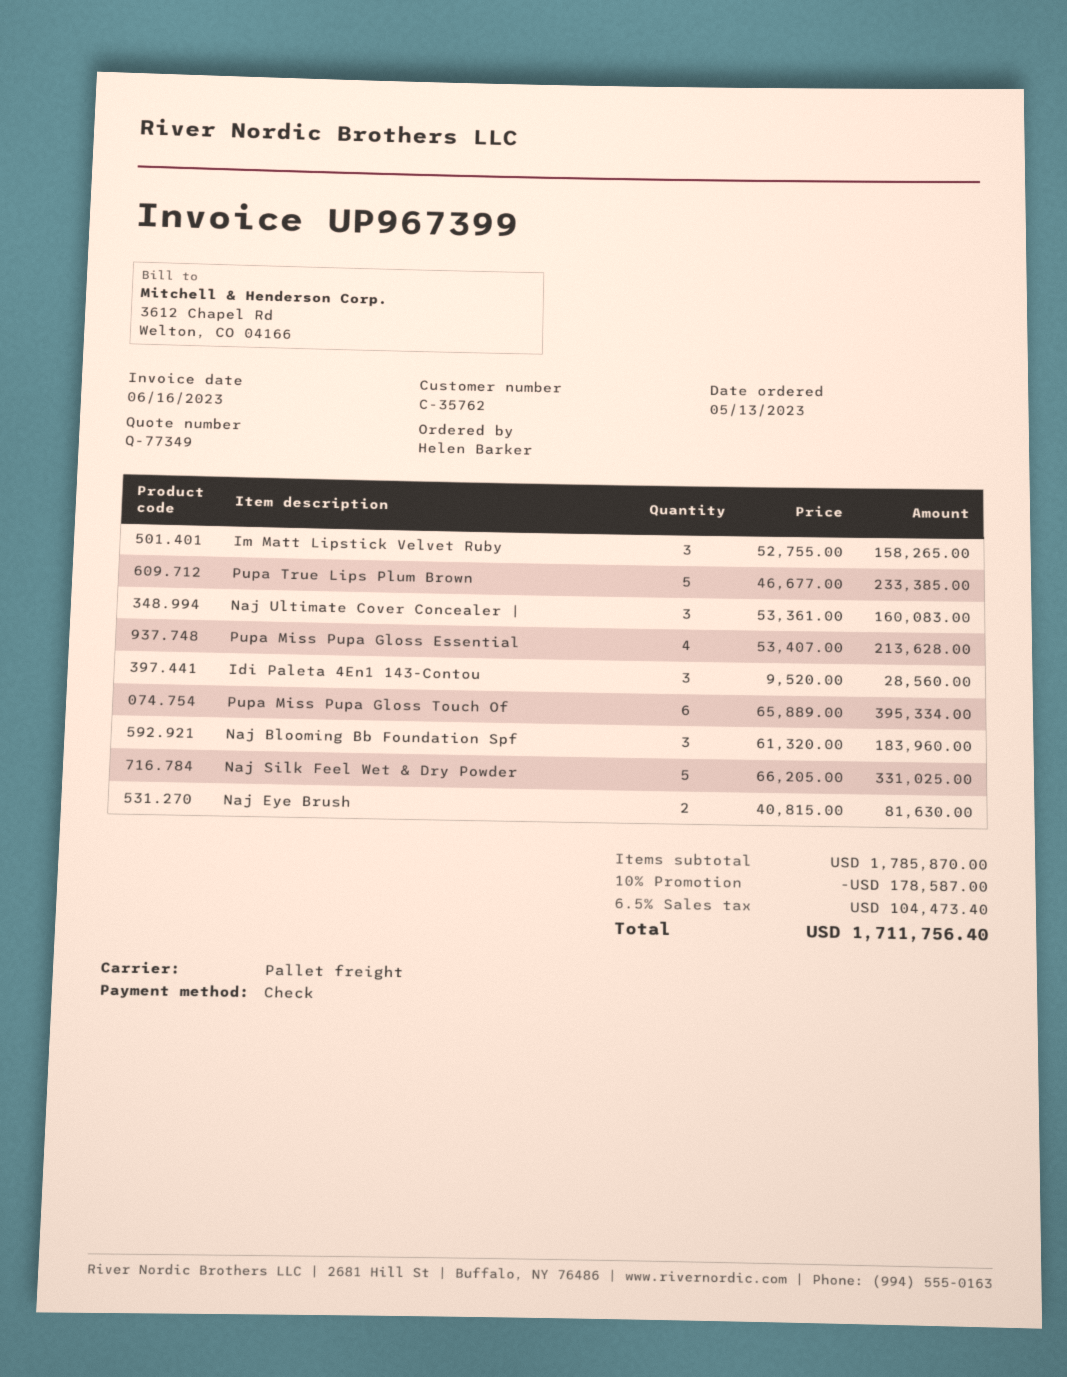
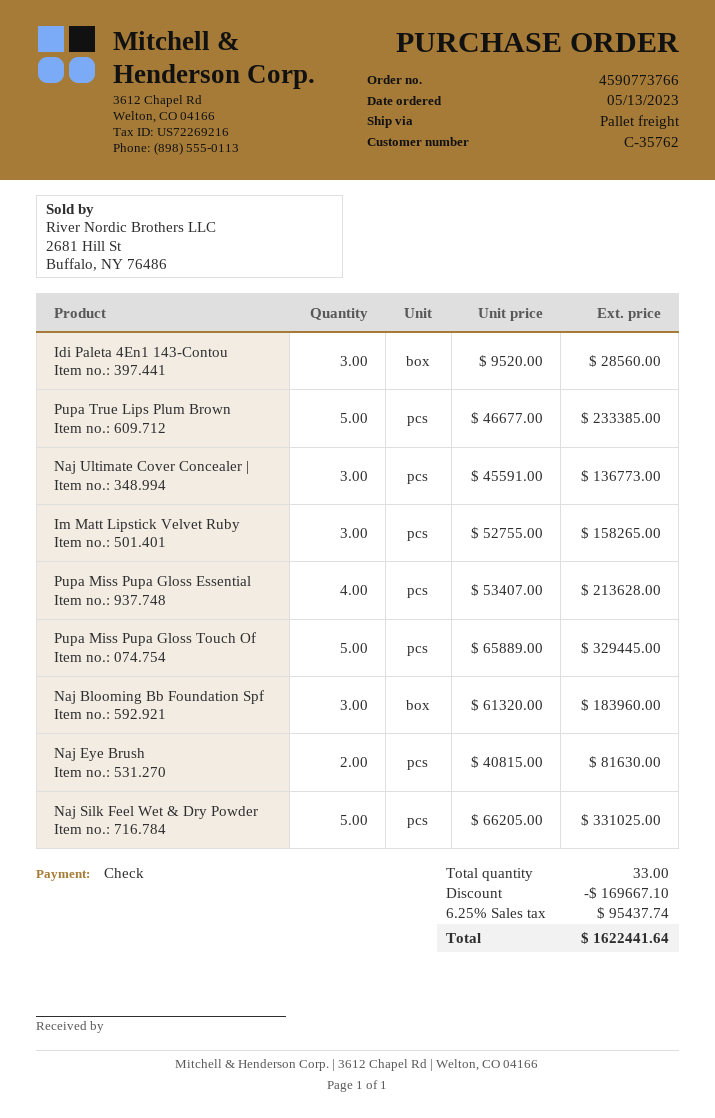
Naj Ultimate Cover Concealer |: 3 x 53361.00 = 160083.00 -> 3 x 45591.00 = 136773.00
Pupa Miss Pupa Gloss Touch Of: 6 x 65889.00 = 395334.00 -> 5 x 65889.00 = 329445.00
discount: 178587.00 -> 169667.10
tax: 6.5% = 104473.40 -> 6.25% = 95437.74
total: 1711756.40 -> 1622441.64

